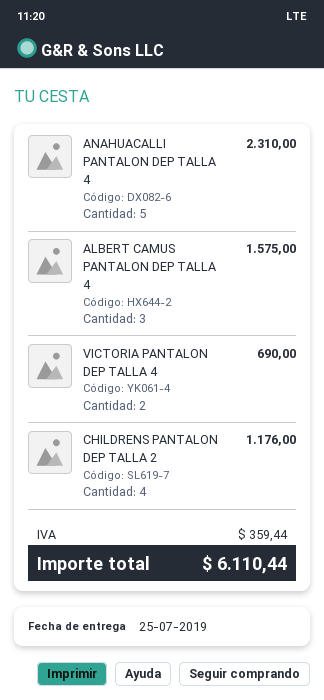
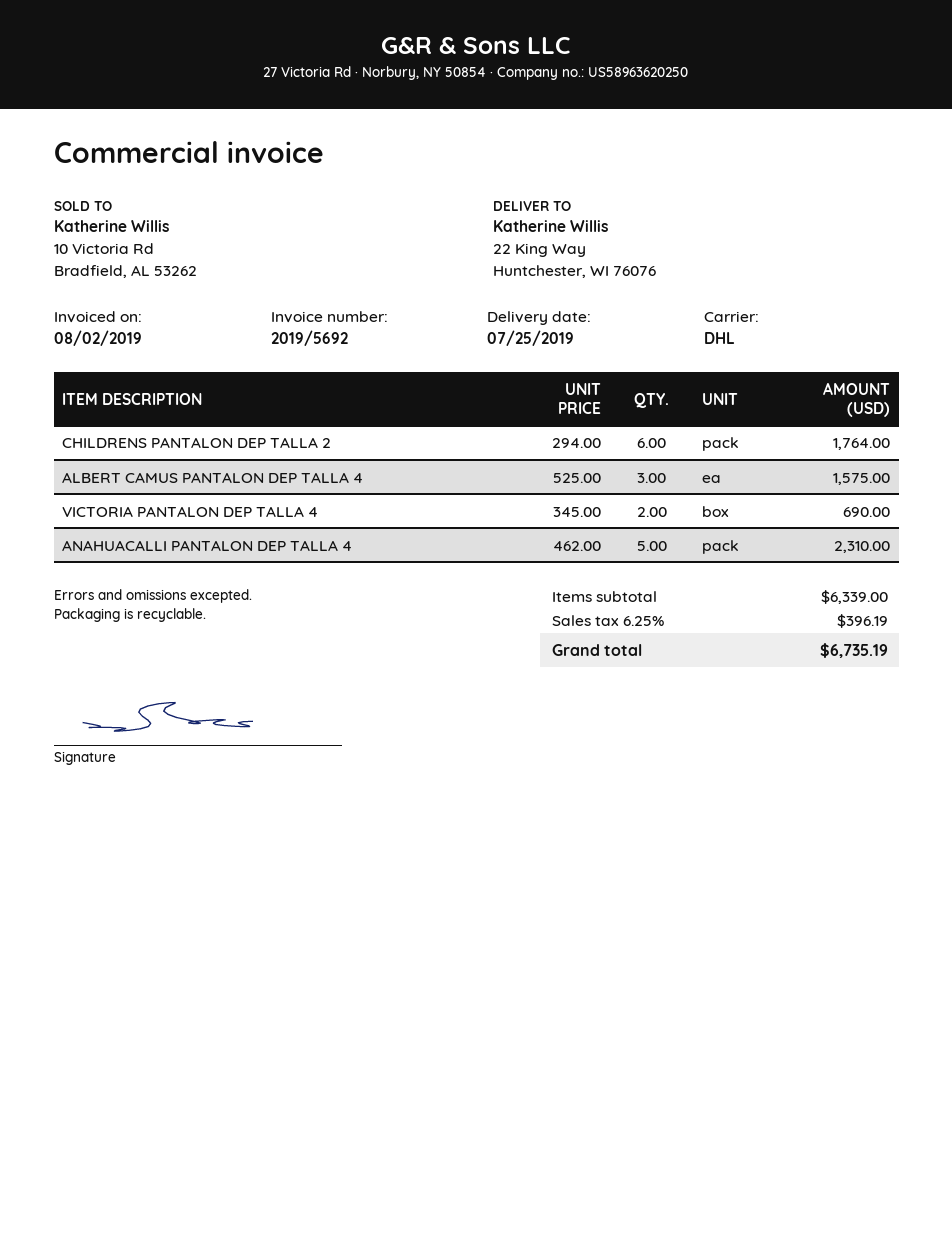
CHILDRENS PANTALON DEP TALLA 2: 4 for 1176.00 -> 6 for 1764.00
tax: 359.44 -> 396.19
total: 6110.44 -> 6735.19

